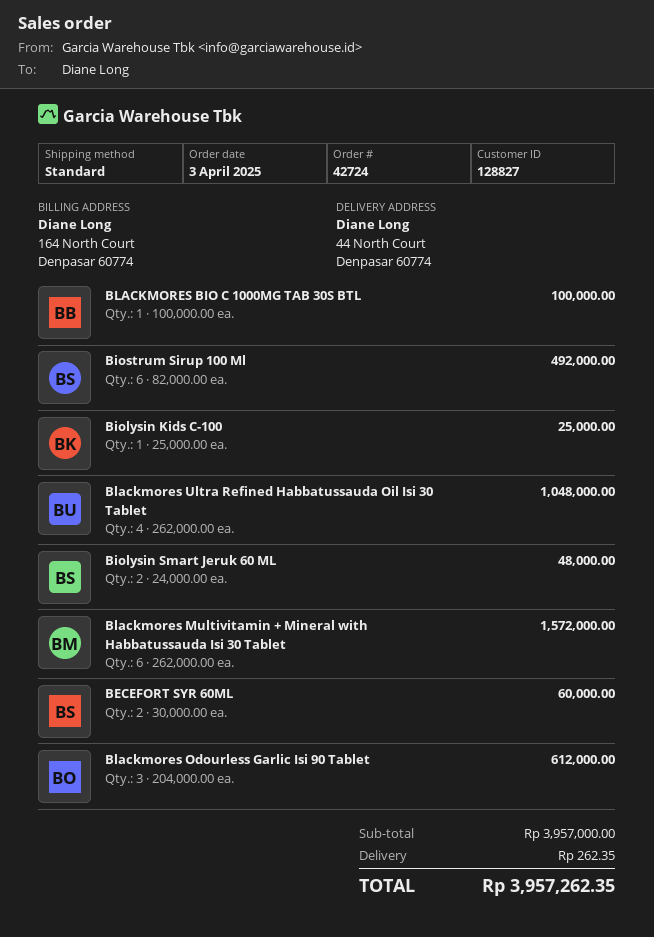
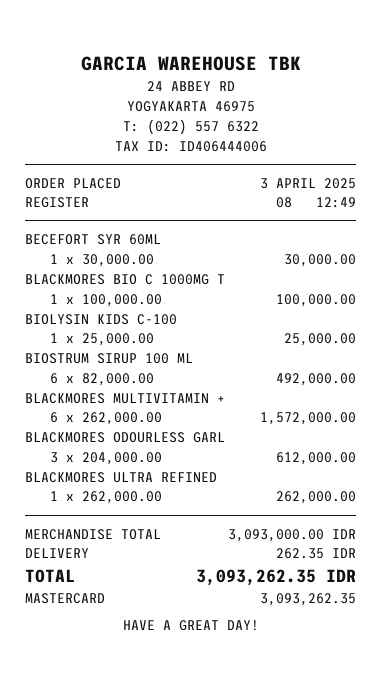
Blackmores Ultra Refined Habbatussauda Oil Isi 30 Tablet: 4 x 262000.00 = 1048000.00 -> 1 x 262000.00 = 262000.00
Biolysin Smart Jeruk 60 ML: 2 x 24000.00 = 48000.00 -> none
BECEFORT SYR 60ML: 2 x 30000.00 = 60000.00 -> 1 x 30000.00 = 30000.00
subtotal: 3957000.00 -> 3093000.00
total: 3957262.35 -> 3093262.35

